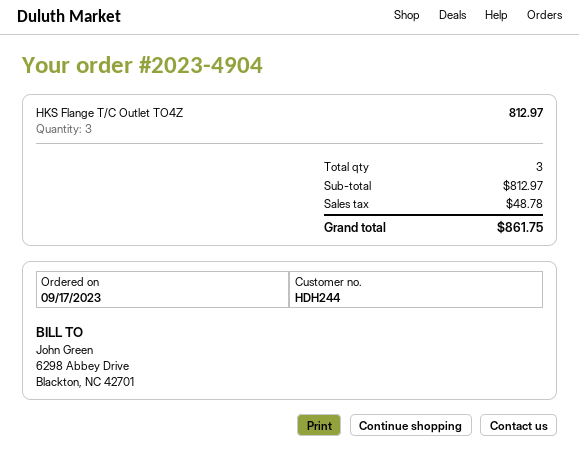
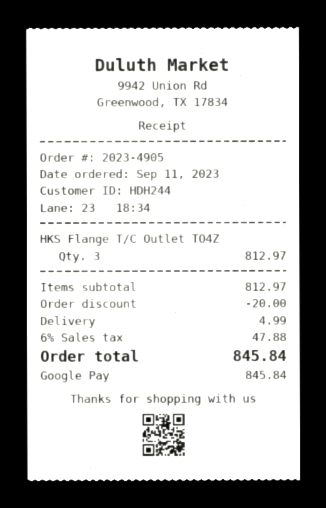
order number: 2023-4904 -> 2023-4905
order date: 2023-09-17 -> 2023-09-11
discount: none -> 20.00
shipping: none -> 4.99
tax: 48.78 -> 47.88
total: 861.75 -> 845.84

